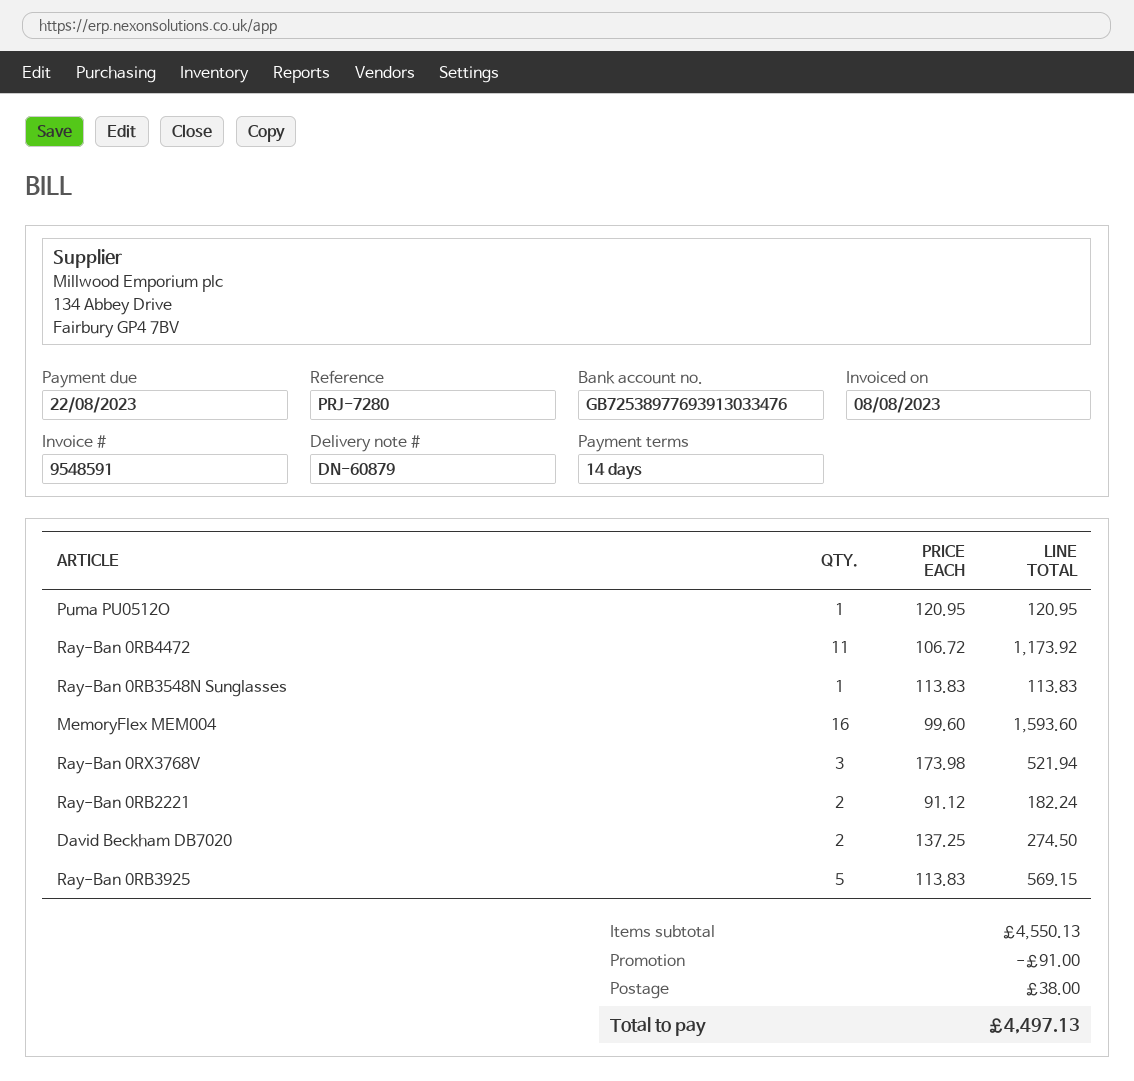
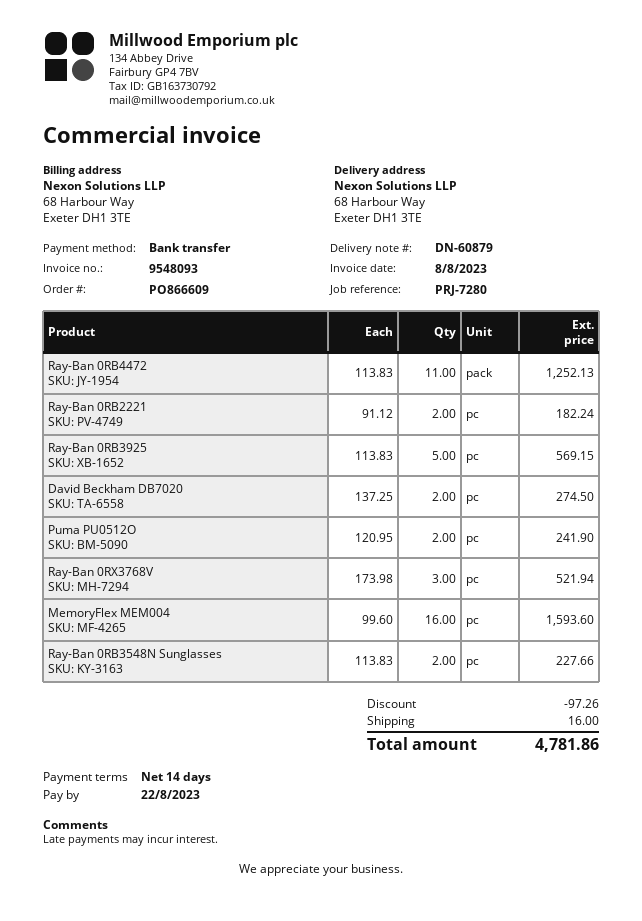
invoice number: 9548591 -> 9548093
Puma PU0512O: 1 x 120.95 = 120.95 -> 2 x 120.95 = 241.90
Ray-Ban 0RB4472: 11 x 106.72 = 1173.92 -> 11 x 113.83 = 1252.13
Ray-Ban 0RB3548N Sunglasses: 1 x 113.83 = 113.83 -> 2 x 113.83 = 227.66
discount: 91.00 -> 97.26
shipping: 38.00 -> 16.00
total: 4497.13 -> 4781.86

